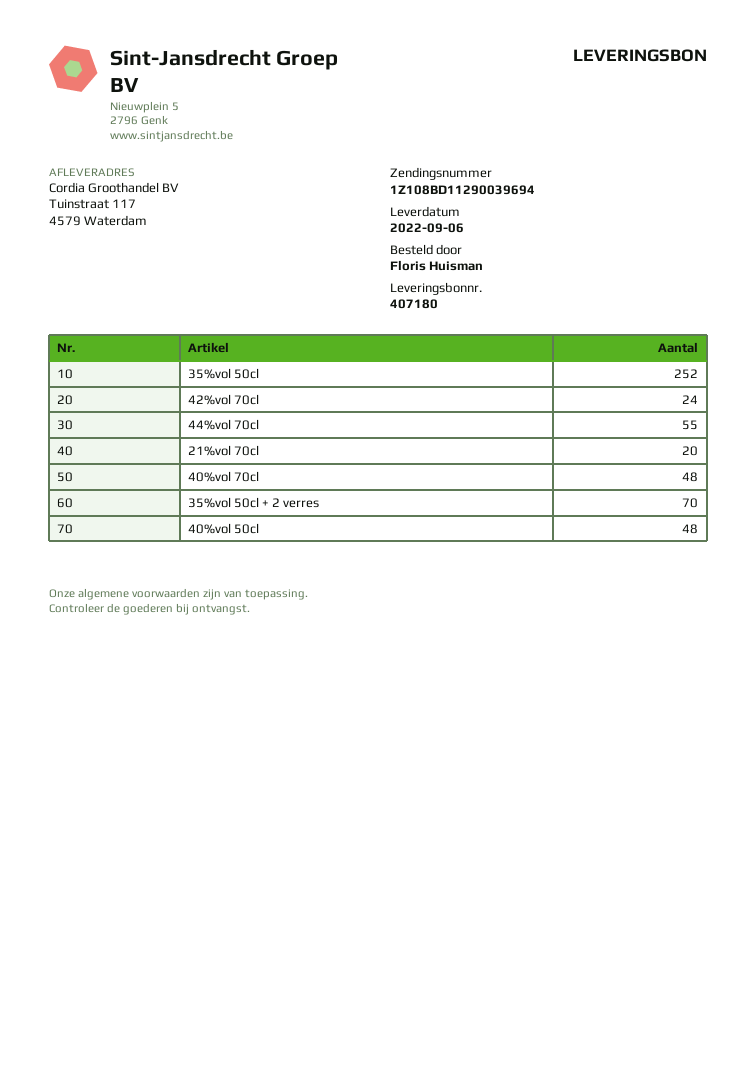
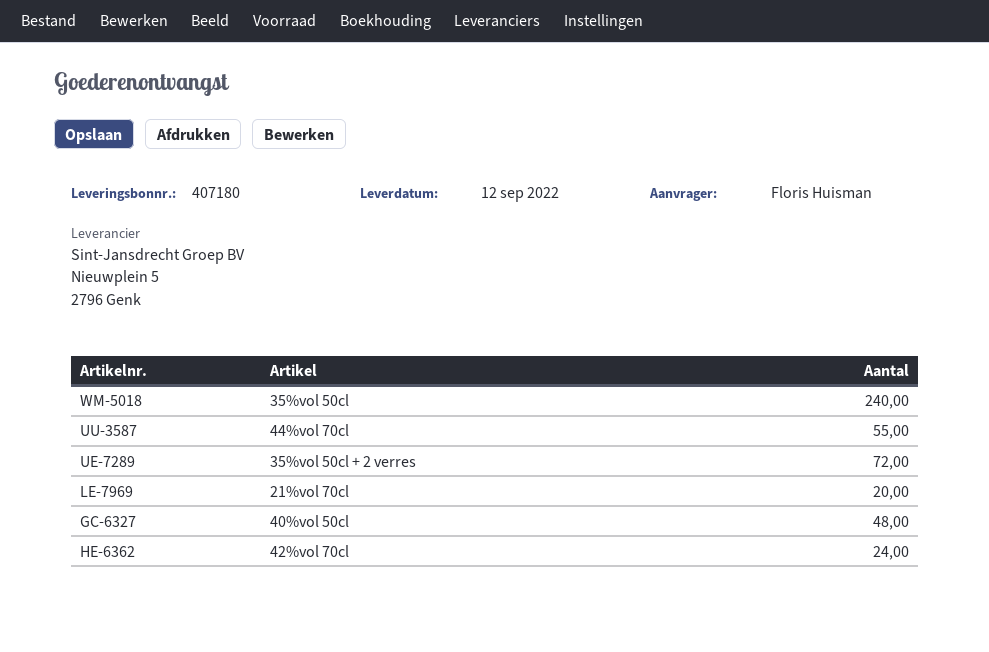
delivery date: 2022-09-06 -> 2022-09-12
35%vol 50cl: 252 -> 240
40%vol 70cl: 48 -> none
35%vol 50cl + 2 verres: 70 -> 72

